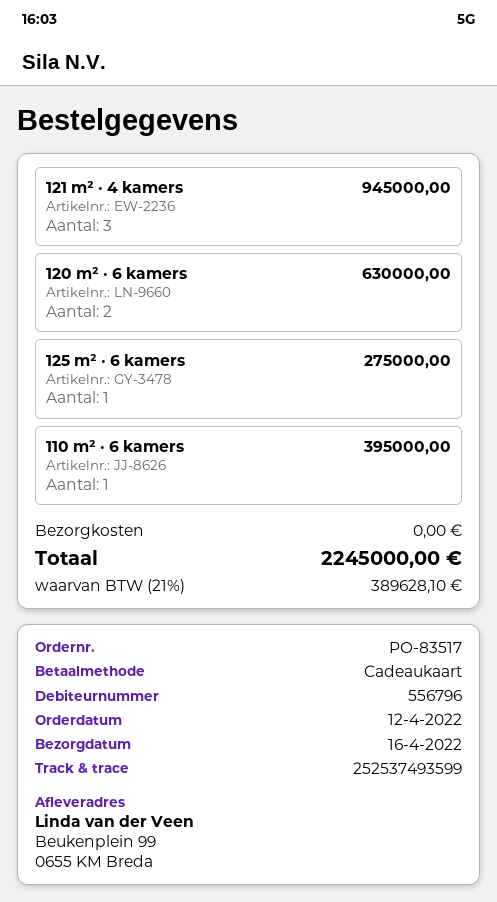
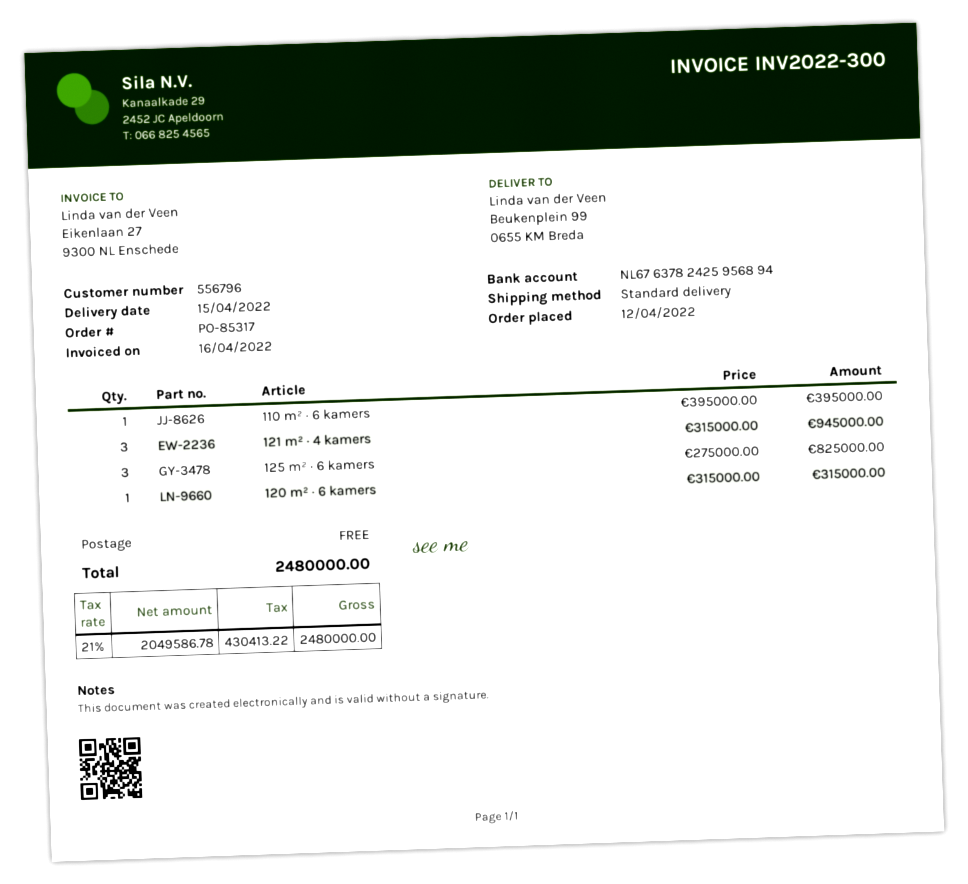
order number: PO-83517 -> PO-85317
delivery date: 2022-04-16 -> 2022-04-15
120 m² · 6 kamers: 2 for 630000.00 -> 1 for 315000.00
125 m² · 6 kamers: 1 for 275000.00 -> 3 for 825000.00
tax: 21% = 389628.10 -> 21% = 430413.22
total: 2245000.00 -> 2480000.00

